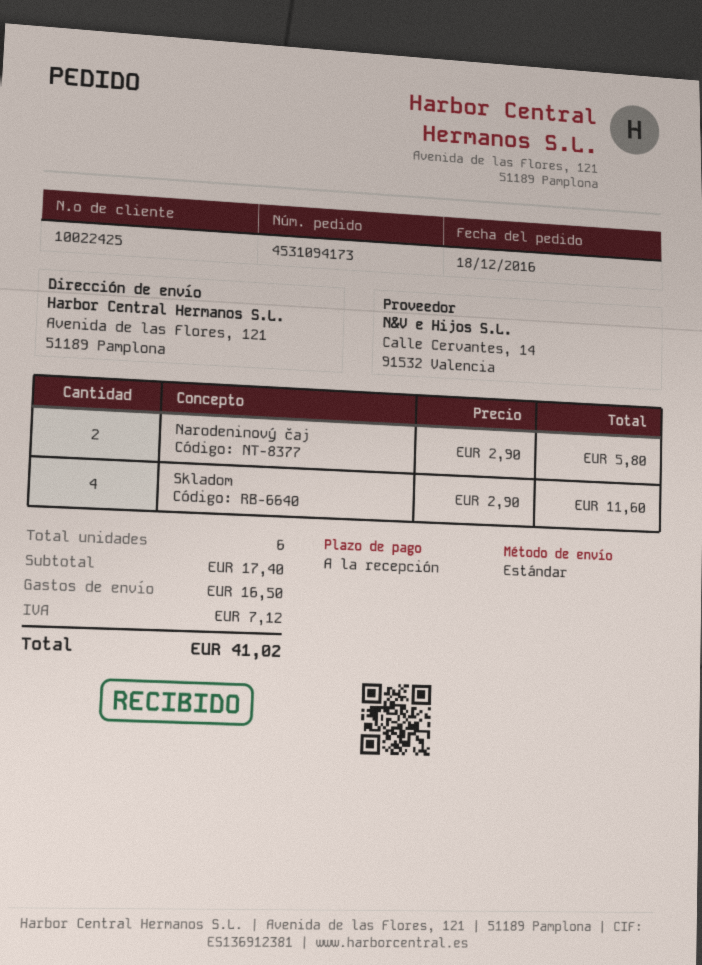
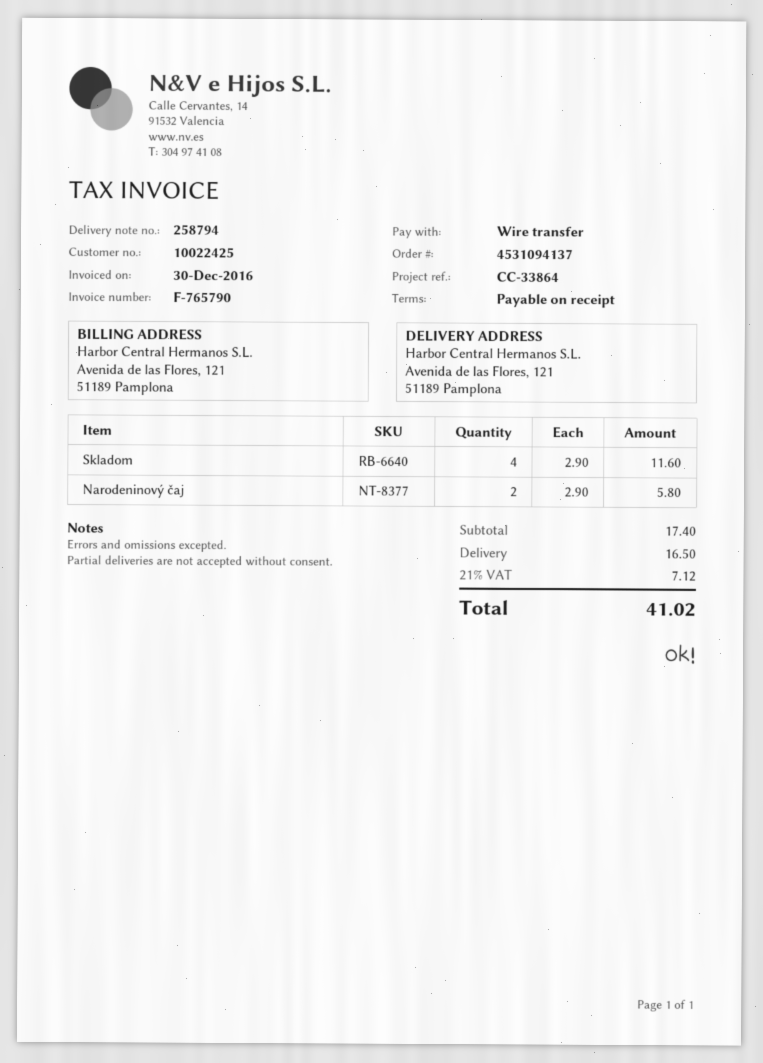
order number: 4531094173 -> 4531094137

